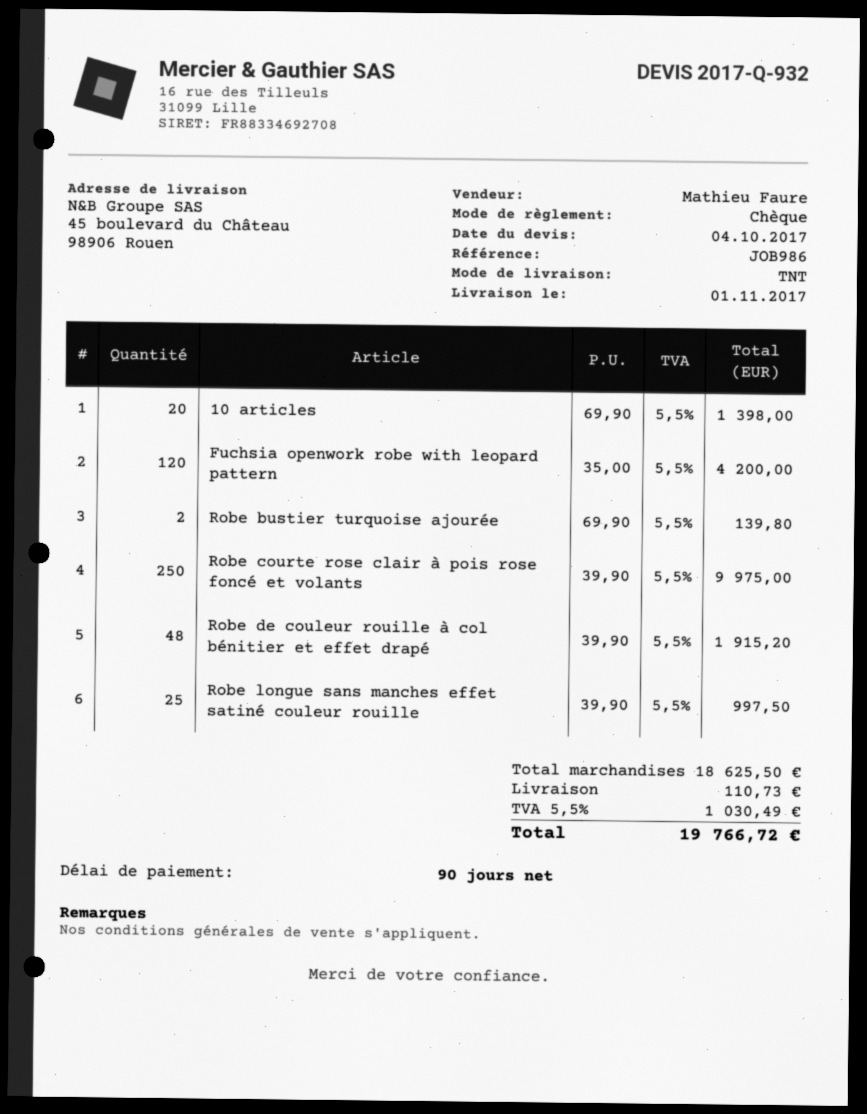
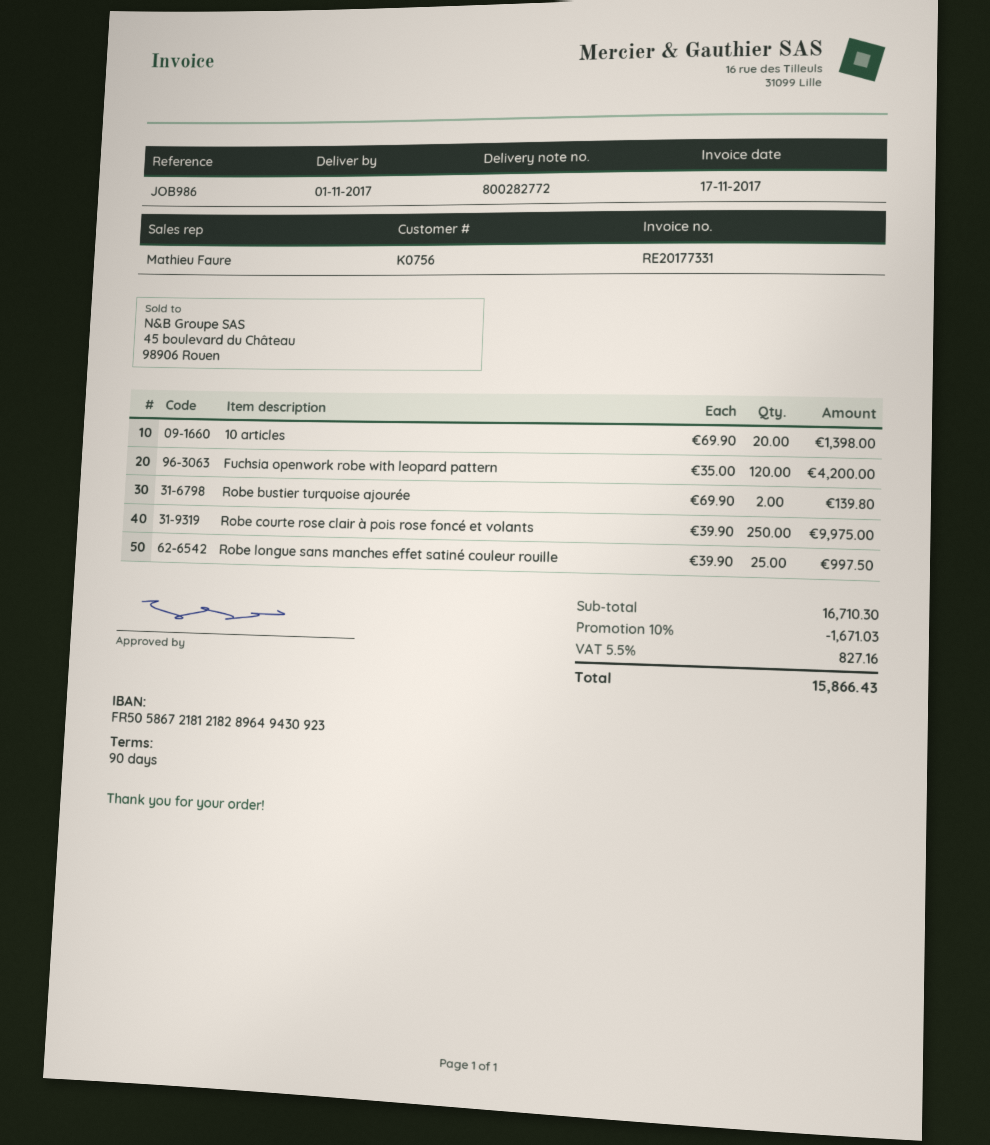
Robe de couleur rouille à col bénitier et effet drapé: 48 x 39.90 = 1915.20 -> none
subtotal: 18625.50 -> 16710.30
discount: none -> 10% = 1671.03
shipping: 110.73 -> none
tax: 5.5% = 1030.49 -> 5.5% = 827.16
total: 19766.72 -> 15866.43

